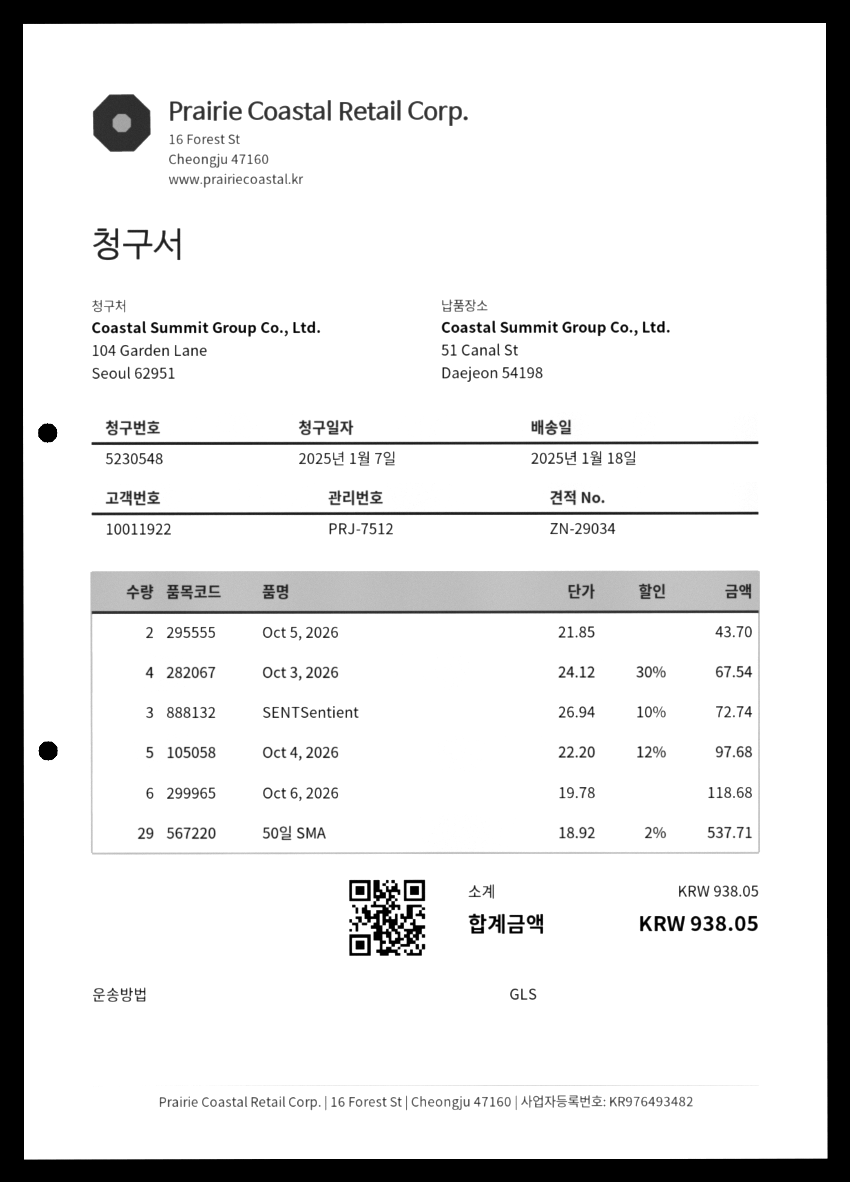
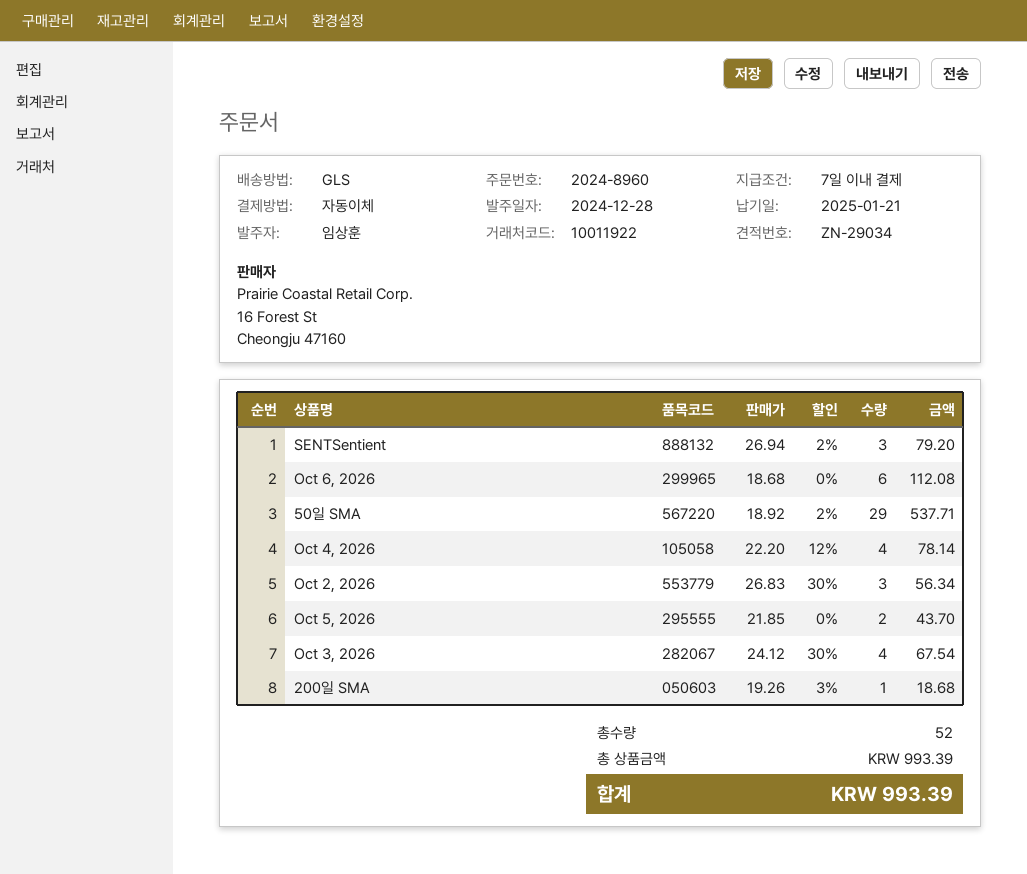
delivery date: 2025-01-18 -> 2025-01-21
SENTSentient: 3 x 26.94 - 10% = 72.74 -> 3 x 26.94 - 2% = 79.20
Oct 4, 2026: 5 x 22.20 - 12% = 97.68 -> 4 x 22.20 - 12% = 78.14
Oct 6, 2026: 6 x 19.78 = 118.68 -> 6 x 18.68 = 112.08
Oct 2, 2026: none -> 3 x 26.83 - 30% = 56.34
200일 SMA: none -> 1 x 19.26 - 3% = 18.68
subtotal: 938.05 -> 993.39
total: 938.05 -> 993.39

